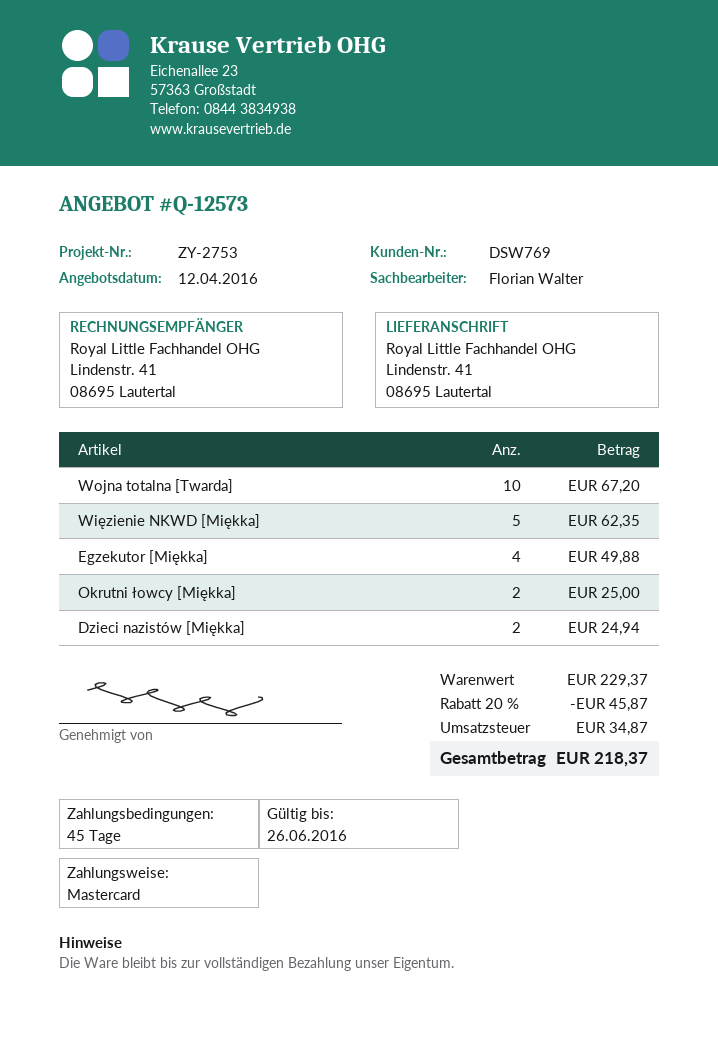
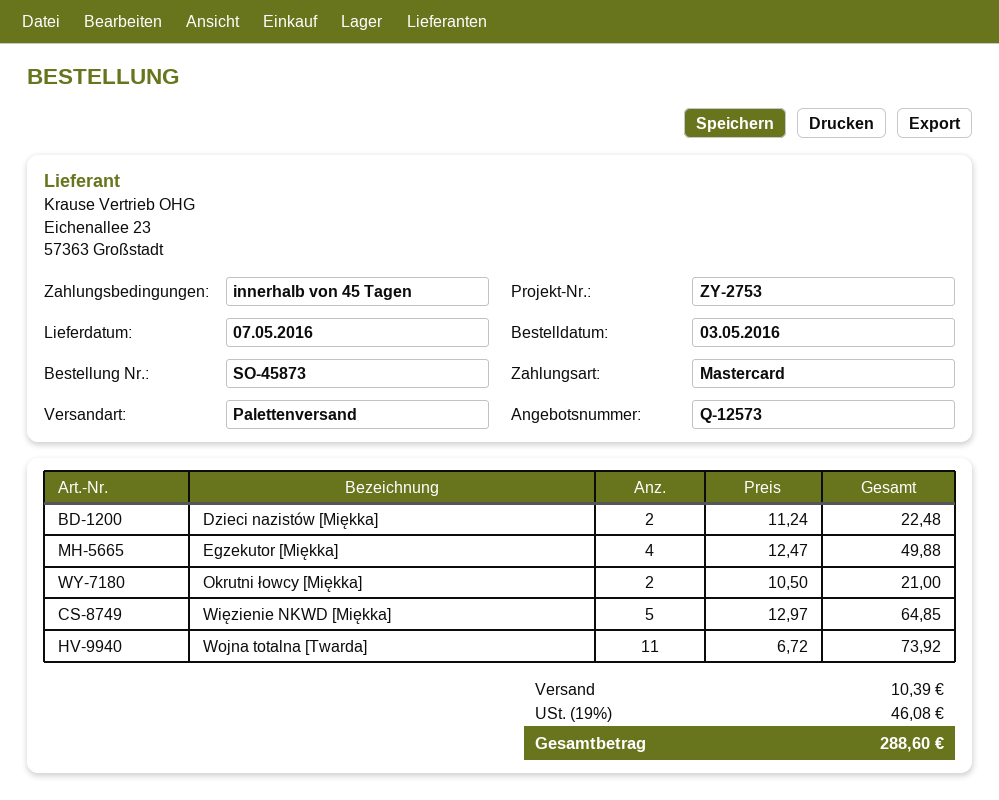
Wojna totalna [Twarda]: 10 for 67.20 -> 11 for 73.92
Więzienie NKWD [Miękka]: 5 for 62.35 -> 5 for 64.85
Okrutni łowcy [Miękka]: 2 for 25.00 -> 2 for 21.00
Dzieci nazistów [Miękka]: 2 for 24.94 -> 2 for 22.48
discount: 20% = 45.87 -> none
shipping: none -> 10.39
tax: 34.87 -> 46.08
total: 218.37 -> 288.60

